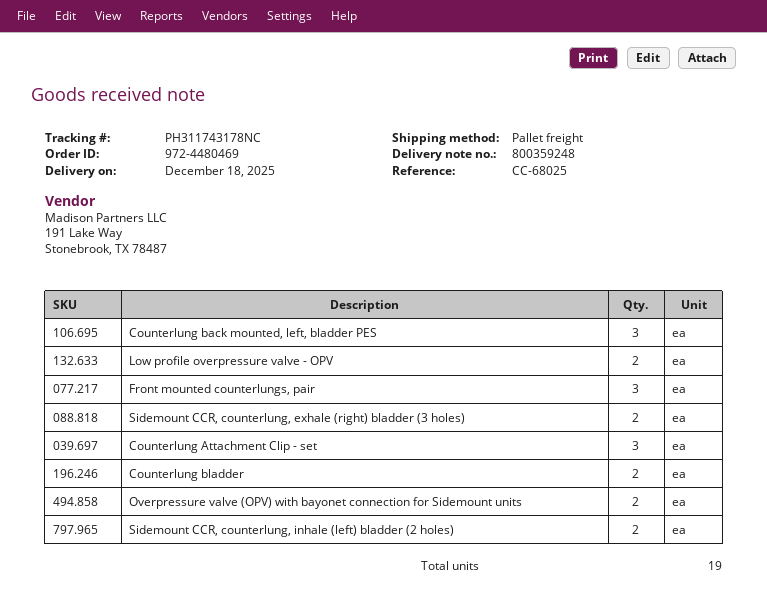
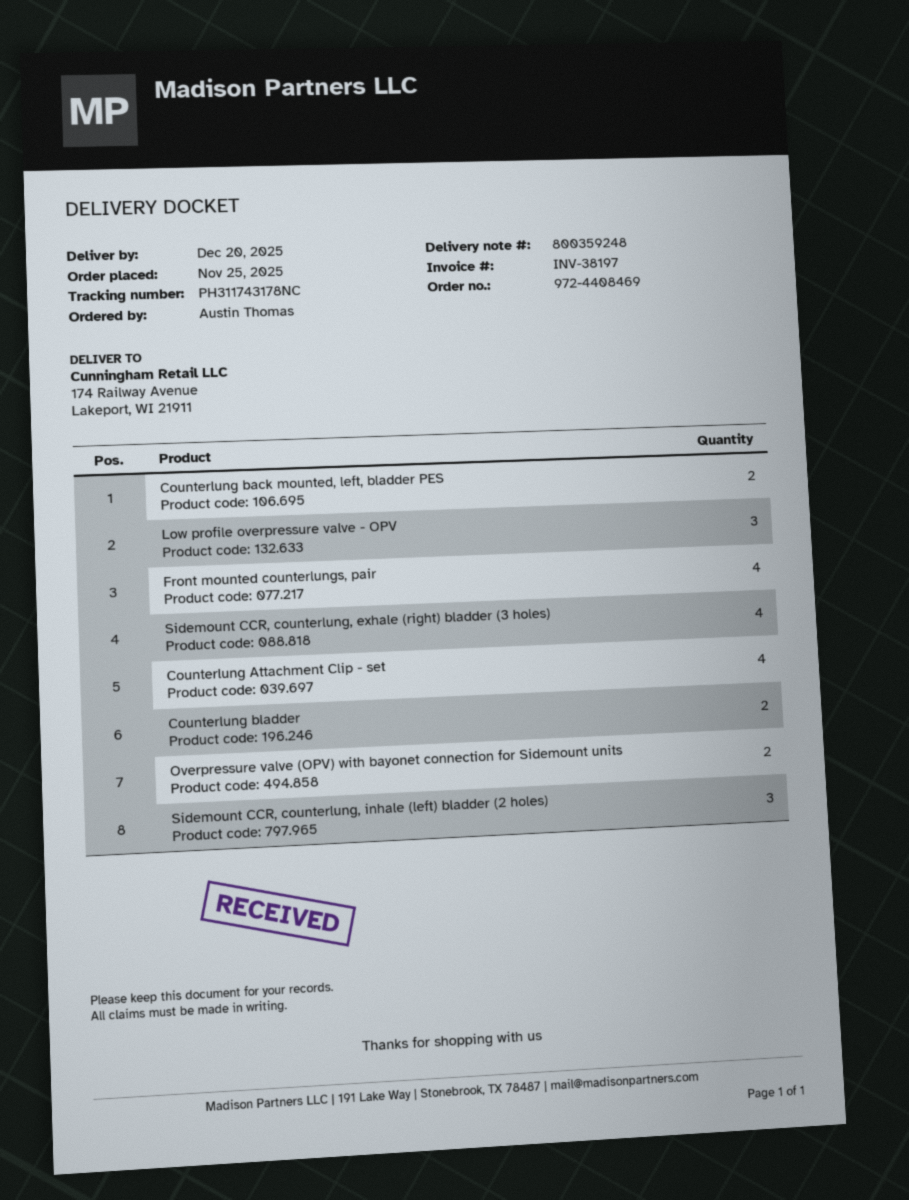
order number: 972-4480469 -> 972-4408469
delivery date: 2025-12-18 -> 2025-12-20
Counterlung back mounted, left, bladder PES: 3 -> 2
Low profile overpressure valve - OPV: 2 -> 3
Front mounted counterlungs, pair: 3 -> 4
Sidemount CCR, counterlung, exhale (right) bladder (3 holes): 2 -> 4
Counterlung Attachment Clip - set: 3 -> 4
Sidemount CCR, counterlung, inhale (left) bladder (2 holes): 2 -> 3

